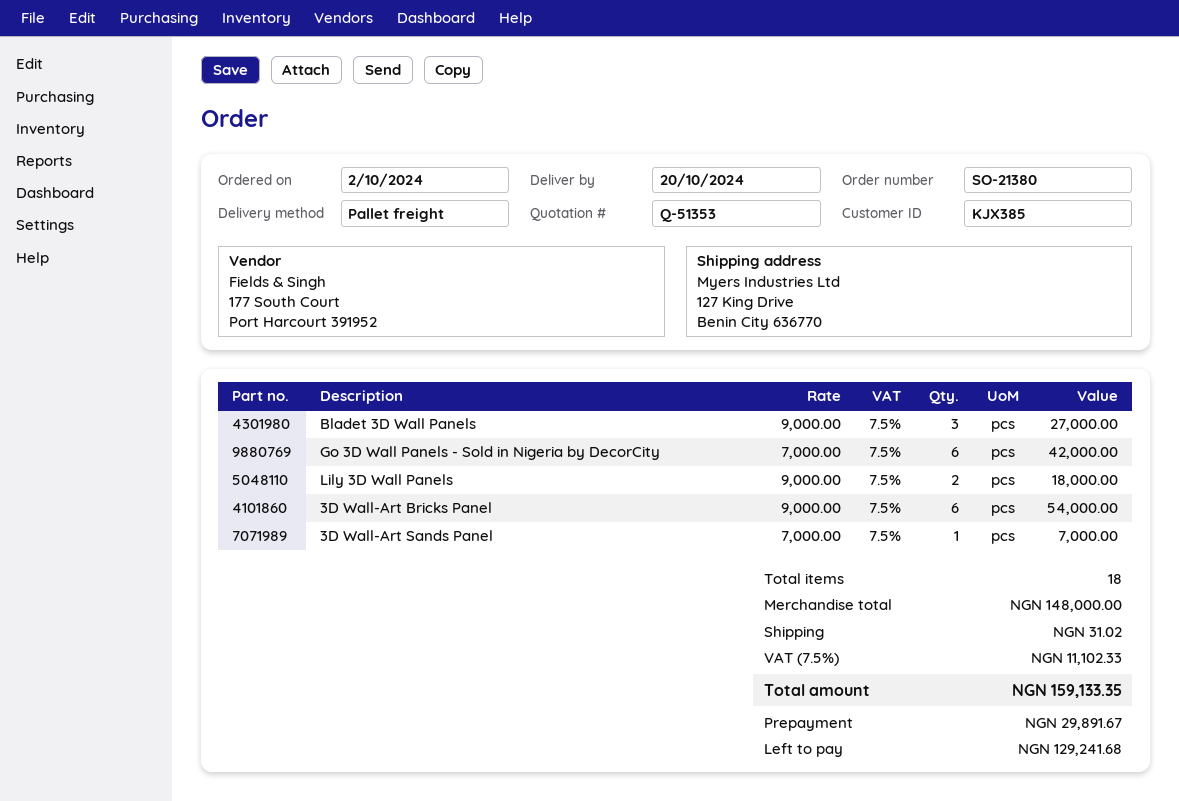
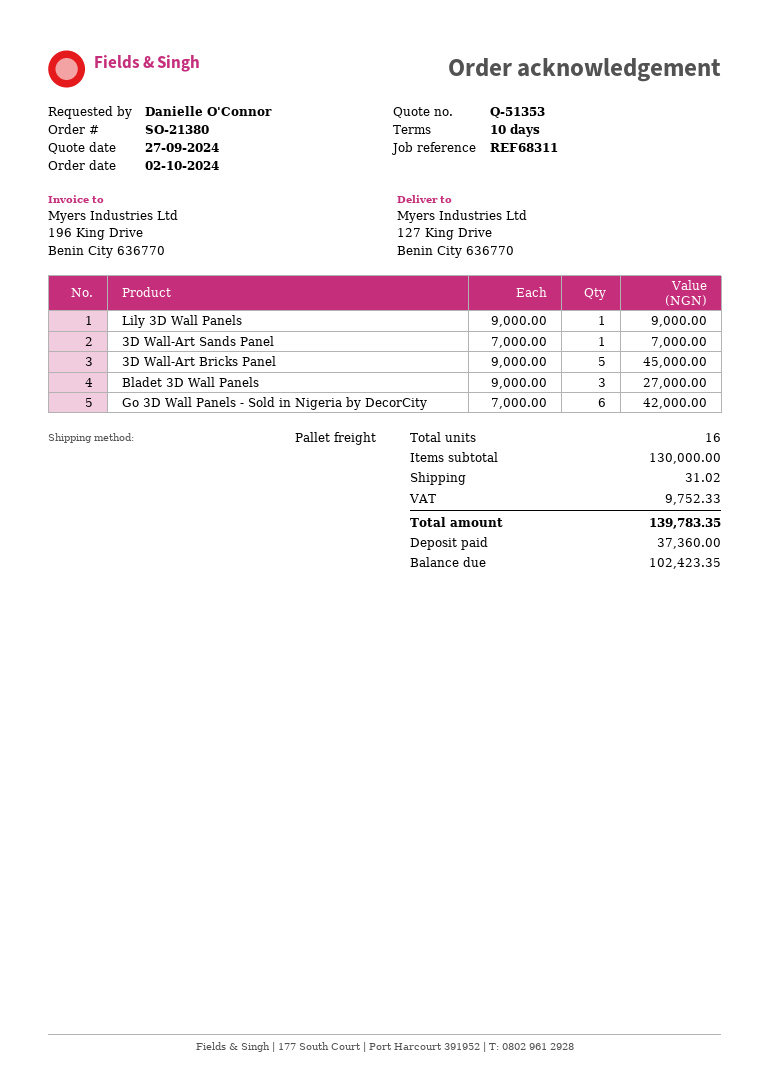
Lily 3D Wall Panels: 2 x 9000.00 = 18000.00 -> 1 x 9000.00 = 9000.00
3D Wall-Art Bricks Panel: 6 x 9000.00 = 54000.00 -> 5 x 9000.00 = 45000.00
total quantity: 18 -> 16
subtotal: 148000.00 -> 130000.00
tax: 11102.33 -> 9752.33
total: 159133.35 -> 139783.35
deposit: 29891.67 -> 37360.00
balance: 129241.68 -> 102423.35

